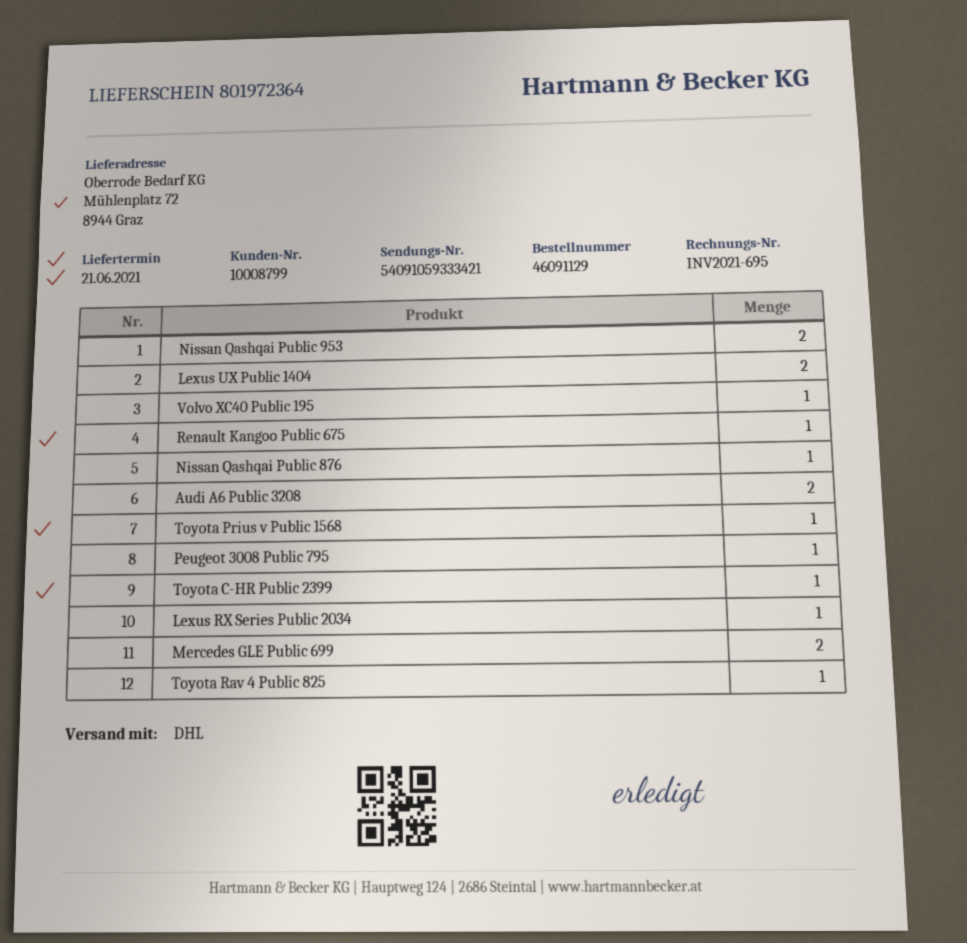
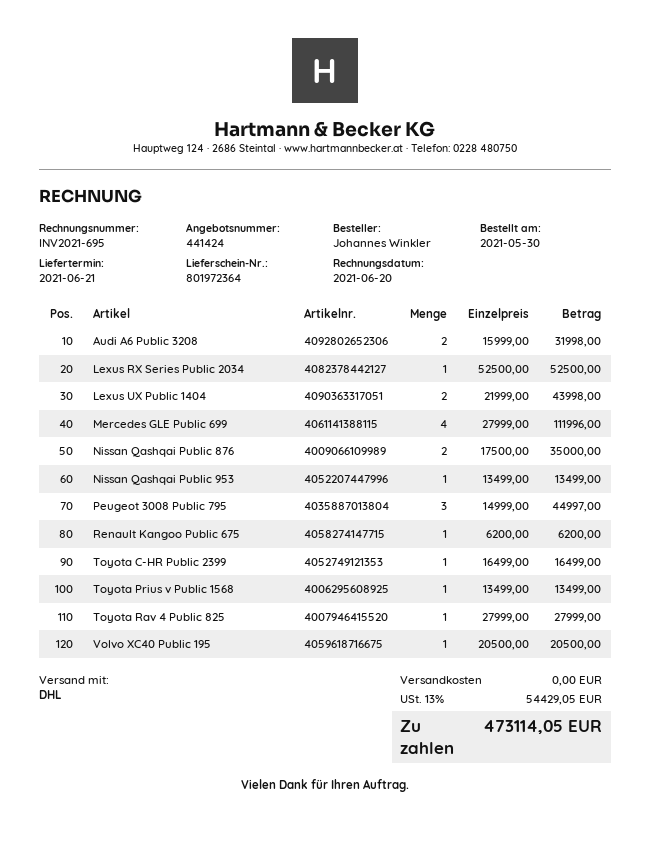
Nissan Qashqai Public 953: 2 -> 1
Nissan Qashqai Public 876: 1 -> 2
Peugeot 3008 Public 795: 1 -> 3
Mercedes GLE Public 699: 2 -> 4

